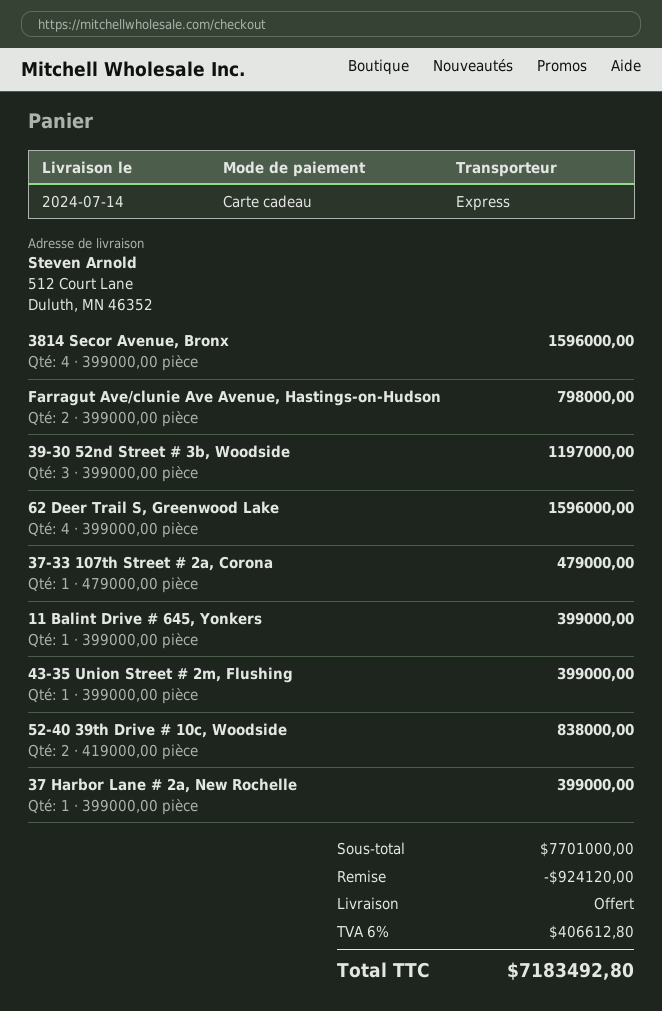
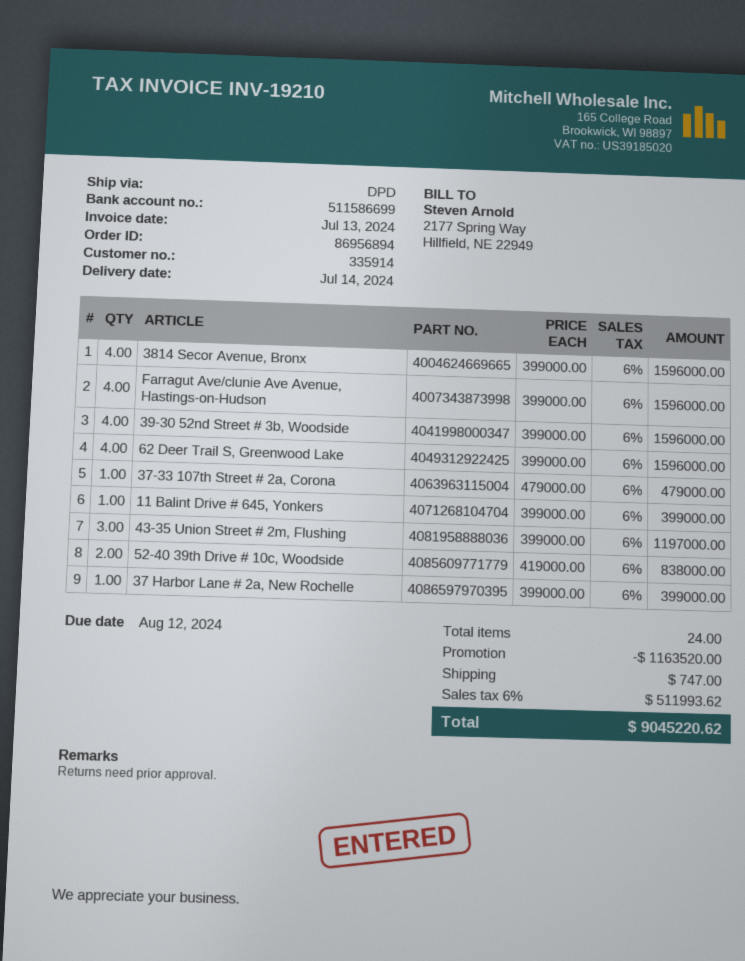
shipping method: express -> DPD
Farragut Ave/clunie Ave Avenue, Hastings-on-Hudson: 2 x 399000.00 = 798000.00 -> 4 x 399000.00 = 1596000.00
39-30 52nd Street # 3b, Woodside: 3 x 399000.00 = 1197000.00 -> 4 x 399000.00 = 1596000.00
43-35 Union Street # 2m, Flushing: 1 x 399000.00 = 399000.00 -> 3 x 399000.00 = 1197000.00
discount: 924120.00 -> 1163520.00
shipping: 0.00 -> 747.00
tax: 6% = 406612.80 -> 6% = 511993.62
total: 7183492.80 -> 9045220.62

